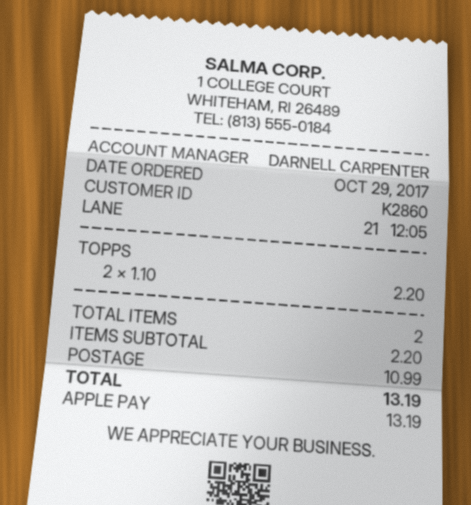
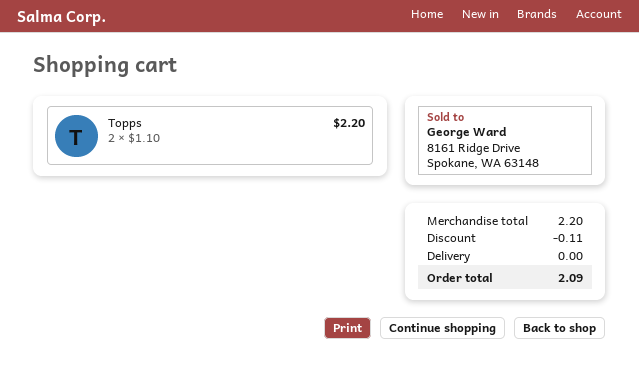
discount: none -> 0.11
shipping: 10.99 -> 0.00
total: 13.19 -> 2.09

